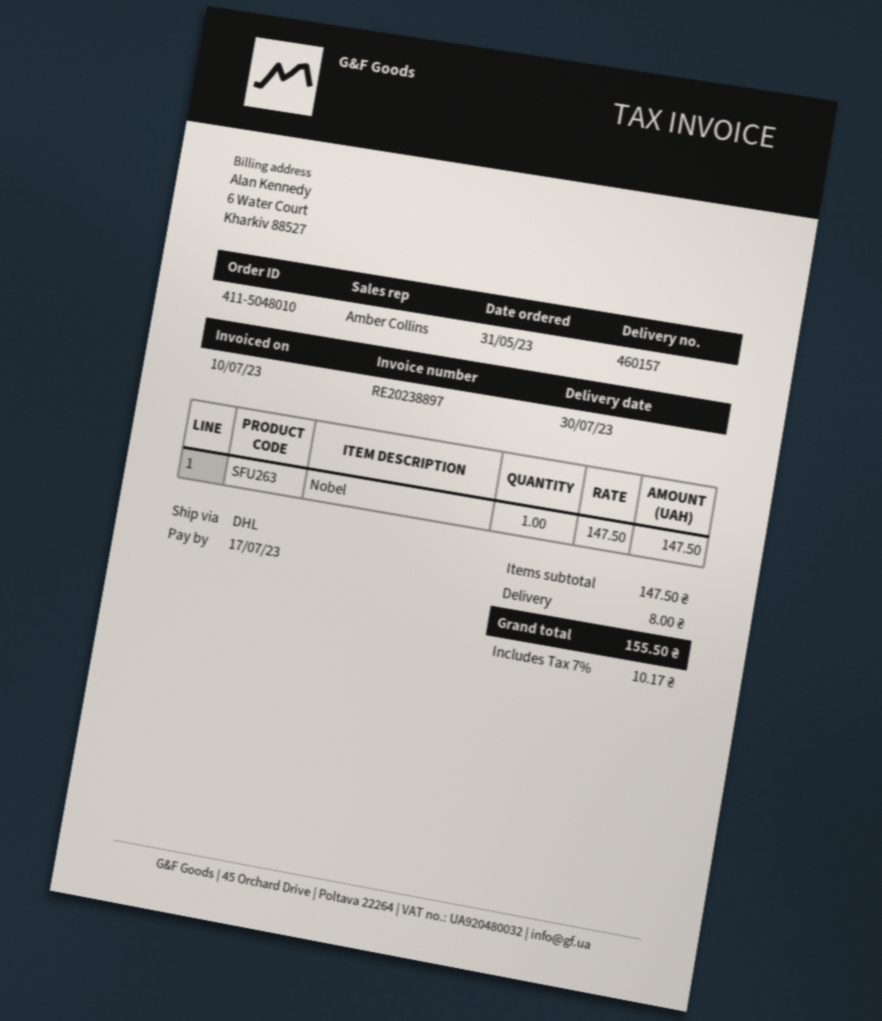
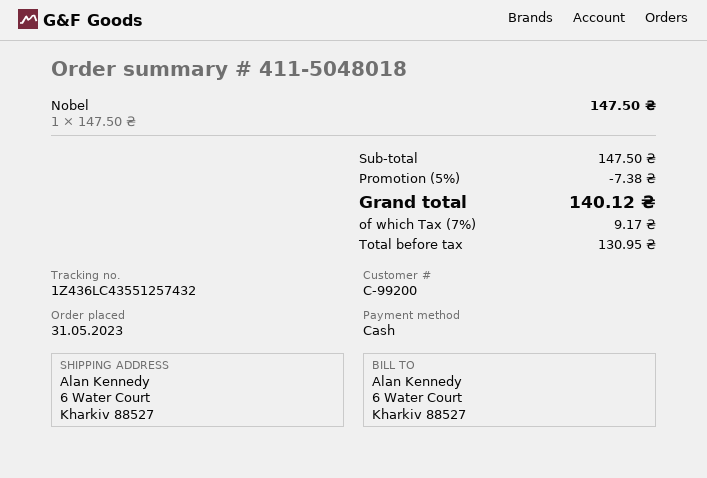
order number: 411-5048010 -> 411-5048018
discount: none -> 5% = 7.38
shipping: 8.00 -> none
tax: 7% = 10.17 -> 7% = 9.17
total: 155.50 -> 140.12

